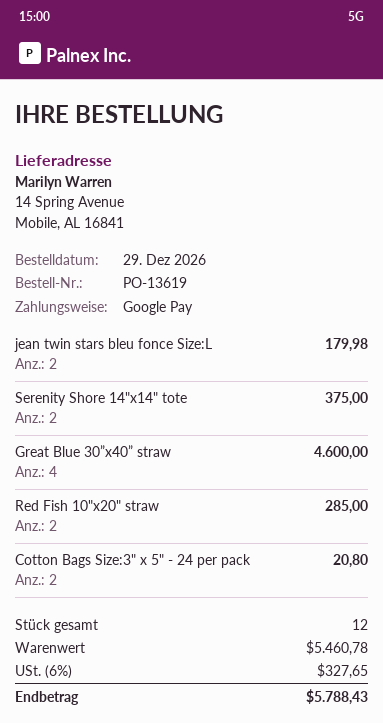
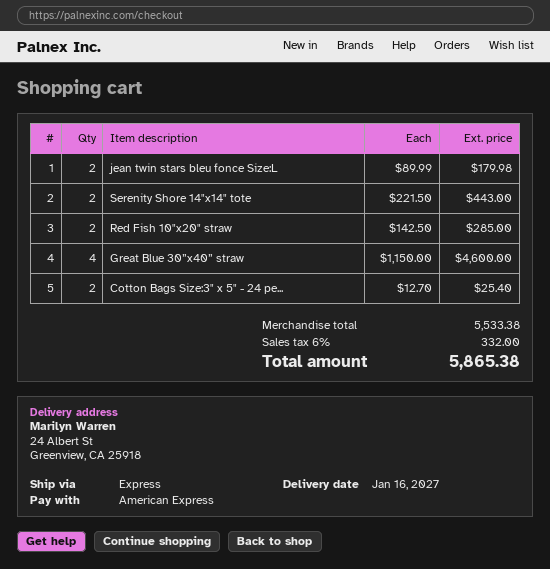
payment method: Google Pay -> American Express
ship to: 14 Spring Avenue, Mobile, AL 16841 -> 24 Albert St, Greenview, CA 25918
Serenity Shore 14"x14" tote: 2 for 375.00 -> 2 for 443.00
Cotton Bags Size:3" x 5" - 24 per pack: 2 for 20.80 -> 2 for 25.40
subtotal: 5460.78 -> 5533.38
tax: 6% = 327.65 -> 6% = 332.00
total: 5788.43 -> 5865.38

